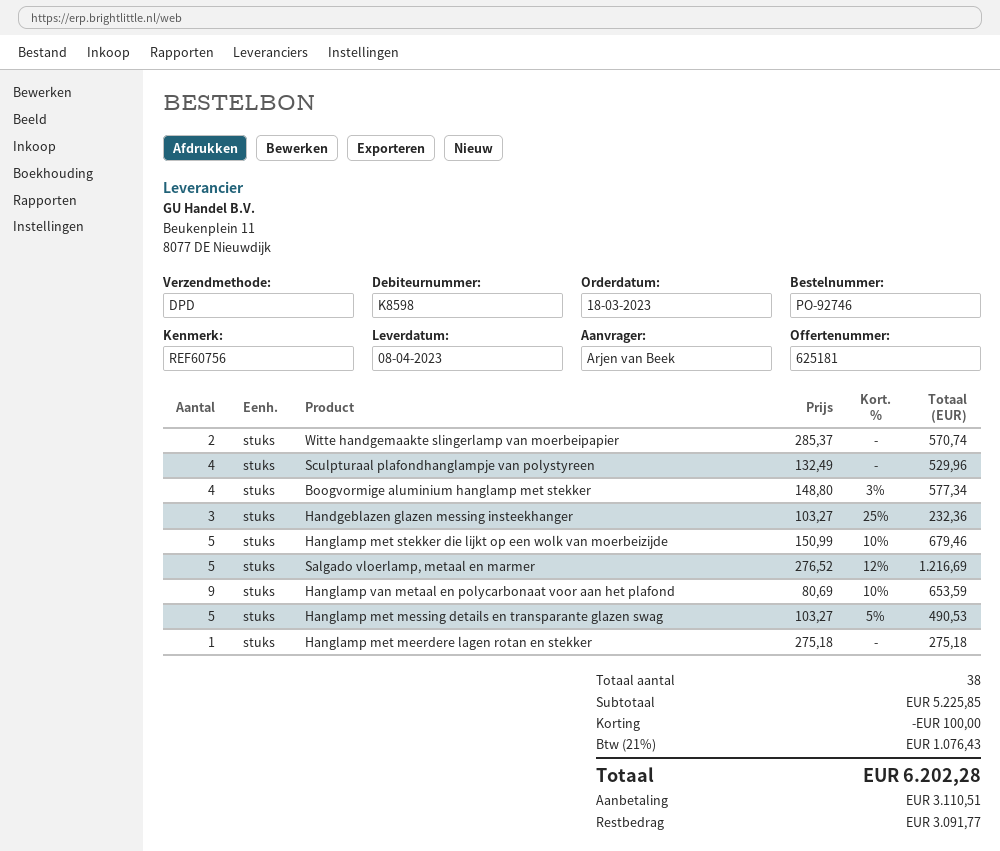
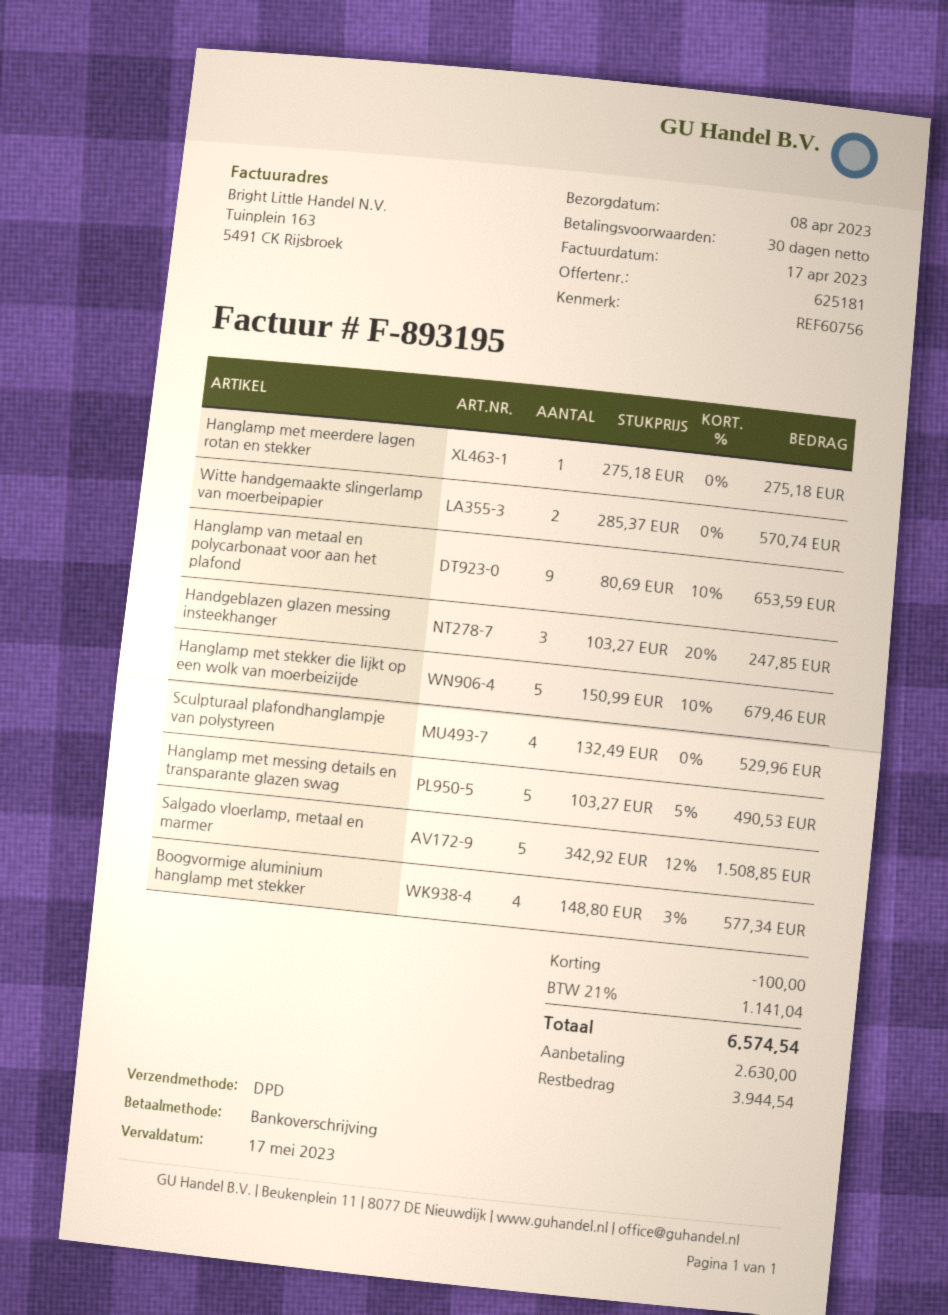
Handgeblazen glazen messing insteekhanger: 3 x 103.27 - 25% = 232.36 -> 3 x 103.27 - 20% = 247.85
Salgado vloerlamp, metaal en marmer: 5 x 276.52 - 12% = 1216.69 -> 5 x 342.92 - 12% = 1508.85
tax: 21% = 1076.43 -> 21% = 1141.04
total: 6202.28 -> 6574.54
deposit: 3110.51 -> 2630.00
balance: 3091.77 -> 3944.54

